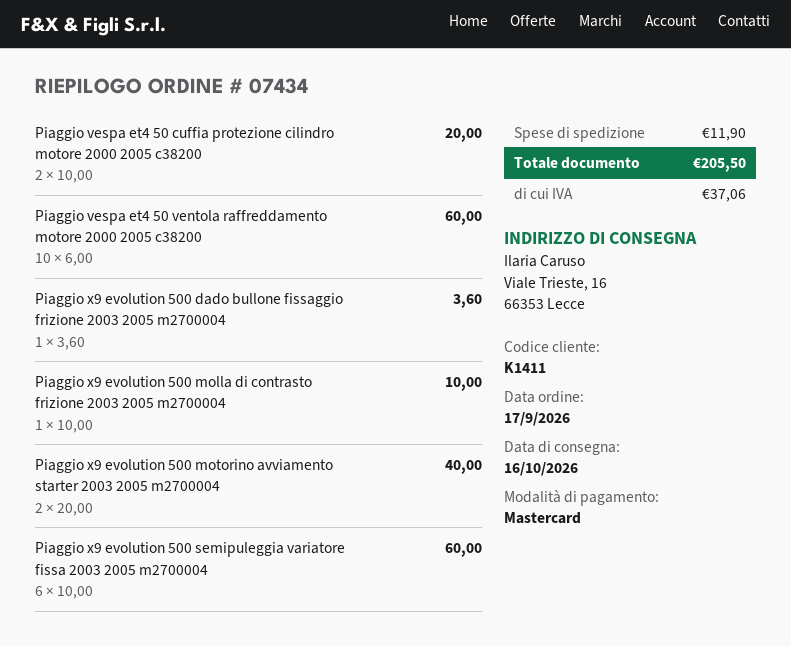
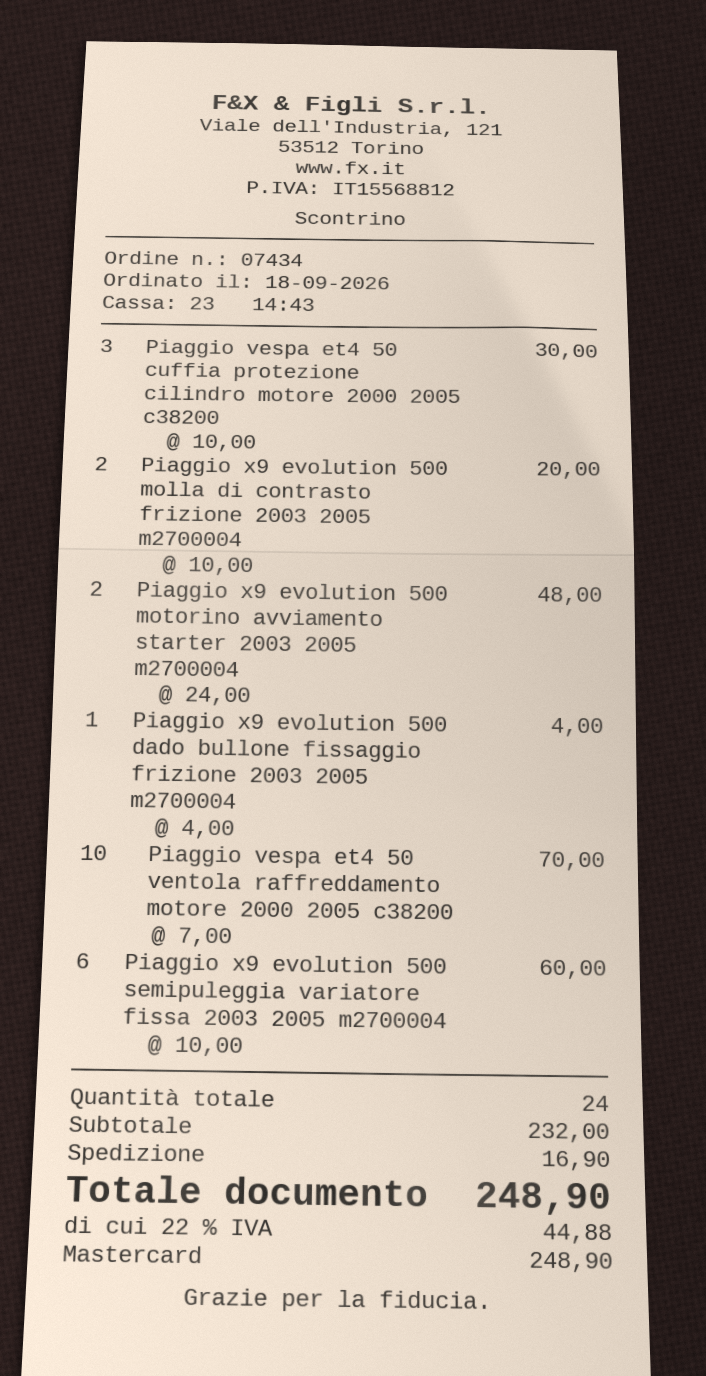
order date: 2026-09-17 -> 2026-09-18
Piaggio vespa et4 50 cuffia protezione cilindro motore 2000 2005 c38200: 2 x 10.00 = 20.00 -> 3 x 10.00 = 30.00
Piaggio vespa et4 50 ventola raffreddamento motore 2000 2005 c38200: 10 x 6.00 = 60.00 -> 10 x 7.00 = 70.00
Piaggio x9 evolution 500 dado bullone fissaggio frizione 2003 2005 m2700004: 1 x 3.60 = 3.60 -> 1 x 4.00 = 4.00
Piaggio x9 evolution 500 molla di contrasto frizione 2003 2005 m2700004: 1 x 10.00 = 10.00 -> 2 x 10.00 = 20.00
Piaggio x9 evolution 500 motorino avviamento starter 2003 2005 m2700004: 2 x 20.00 = 40.00 -> 2 x 24.00 = 48.00
shipping: 11.90 -> 16.90
tax: 37.06 -> 44.88
total: 205.50 -> 248.90

